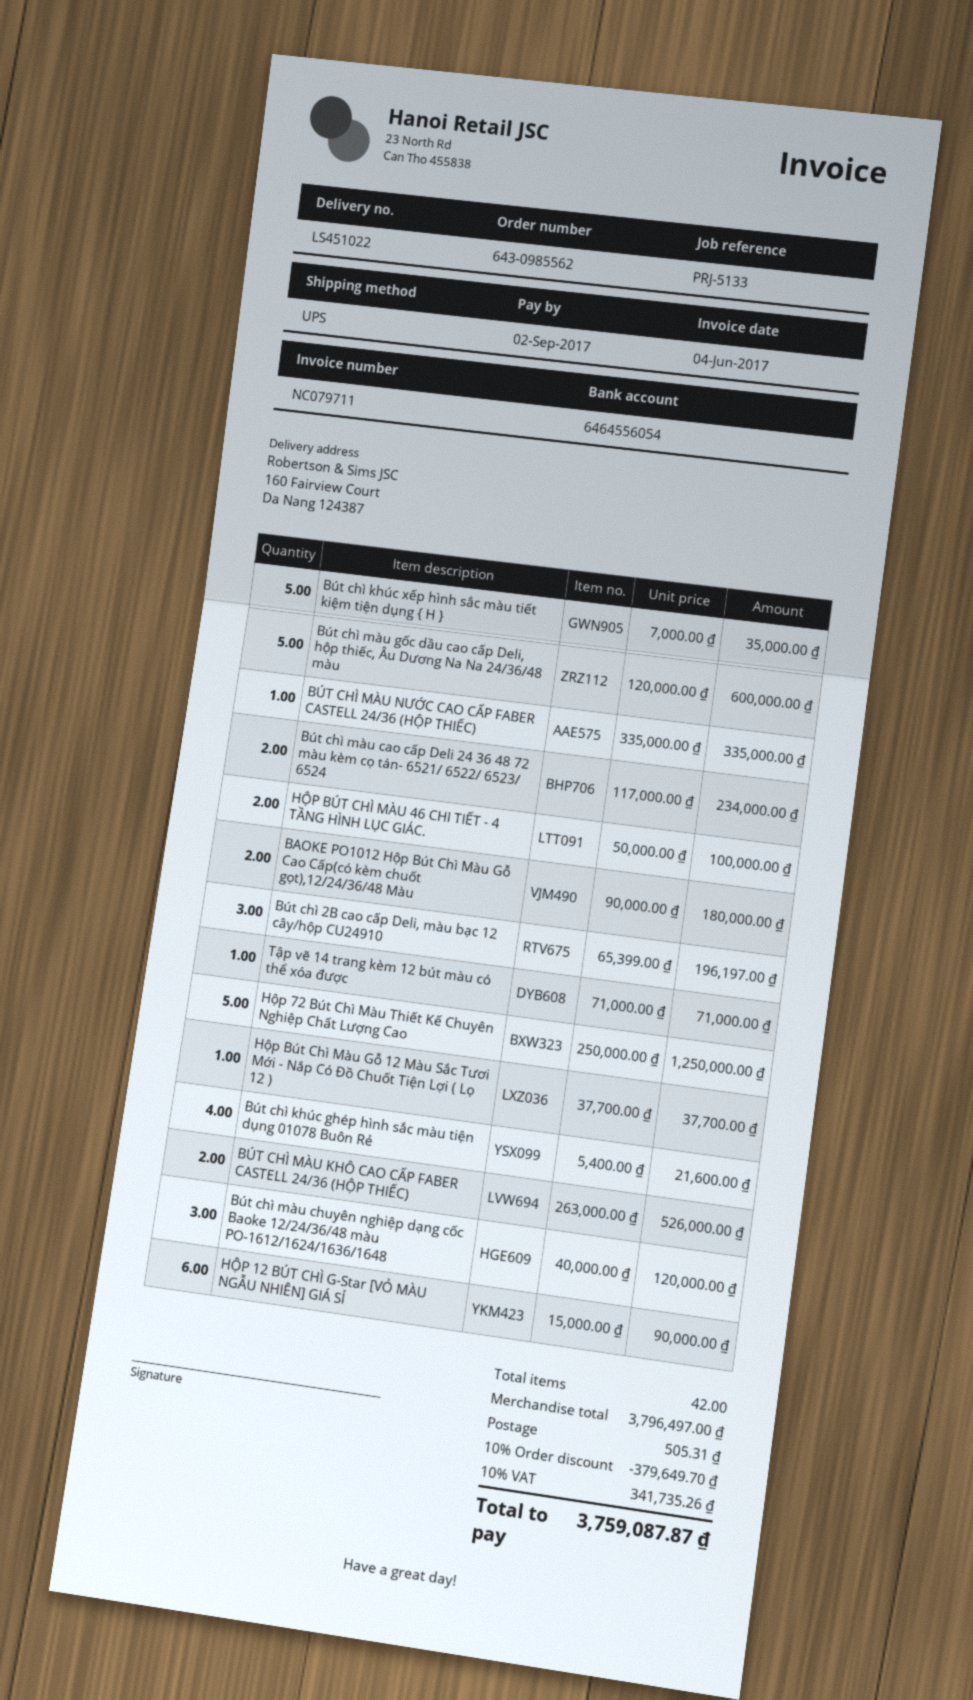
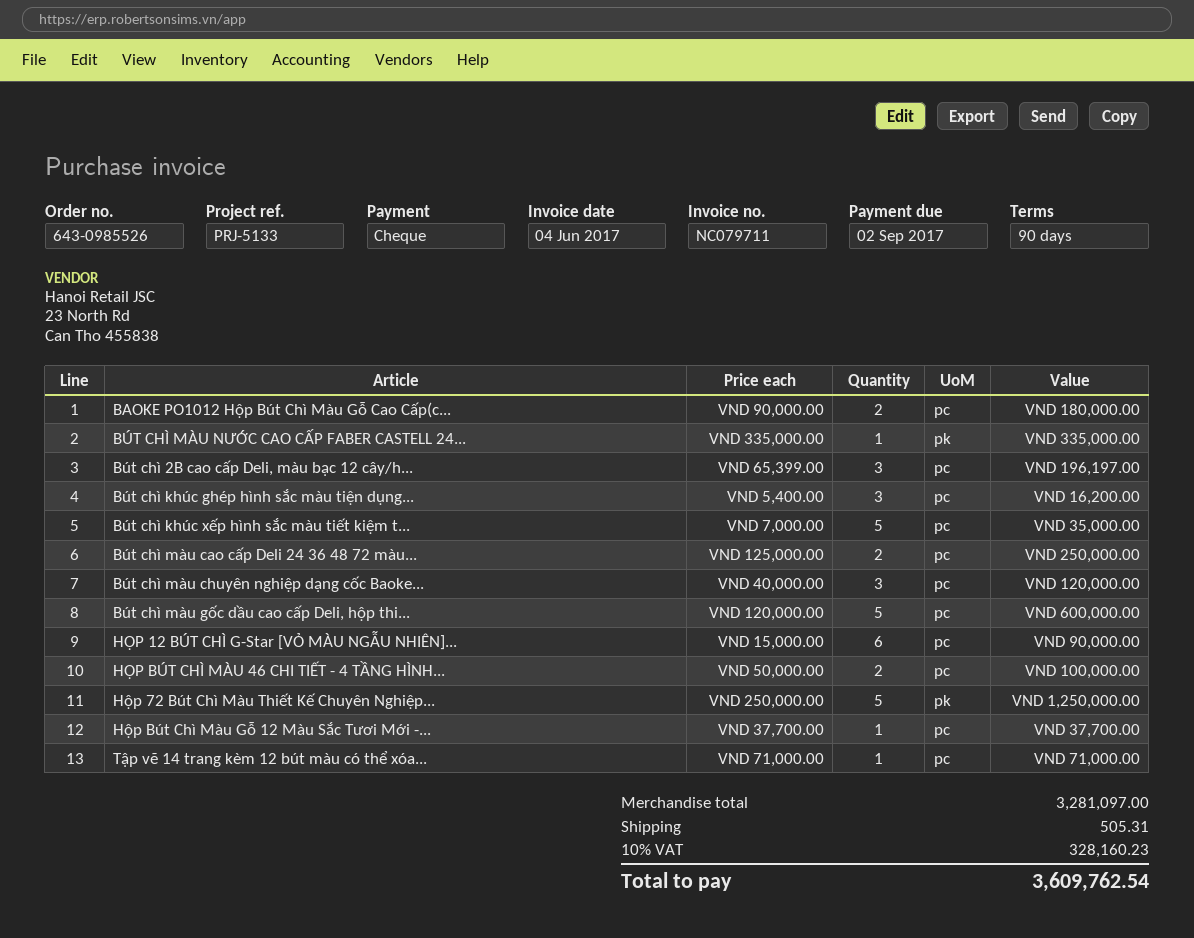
order number: 643-0985562 -> 643-0985526
Bút chì màu cao cấp Deli 24 36 48 72 màu kèm cọ tán- 6521/ 6522/ 6523/ 6524: 2 x 117000.00 = 234000.00 -> 2 x 125000.00 = 250000.00
Bút chì khúc ghép hình sắc màu tiện dụng 01078 Buôn Rẻ: 4 x 5400.00 = 21600.00 -> 3 x 5400.00 = 16200.00
BÚT CHÌ MÀU KHÔ CAO CẤP FABER CASTELL 24/36 (HỘP THIẾC): 2 x 263000.00 = 526000.00 -> none
subtotal: 3796497.00 -> 3281097.00
discount: 10% = 379649.70 -> none
tax: 10% = 341735.26 -> 10% = 328160.23
total: 3759087.87 -> 3609762.54

